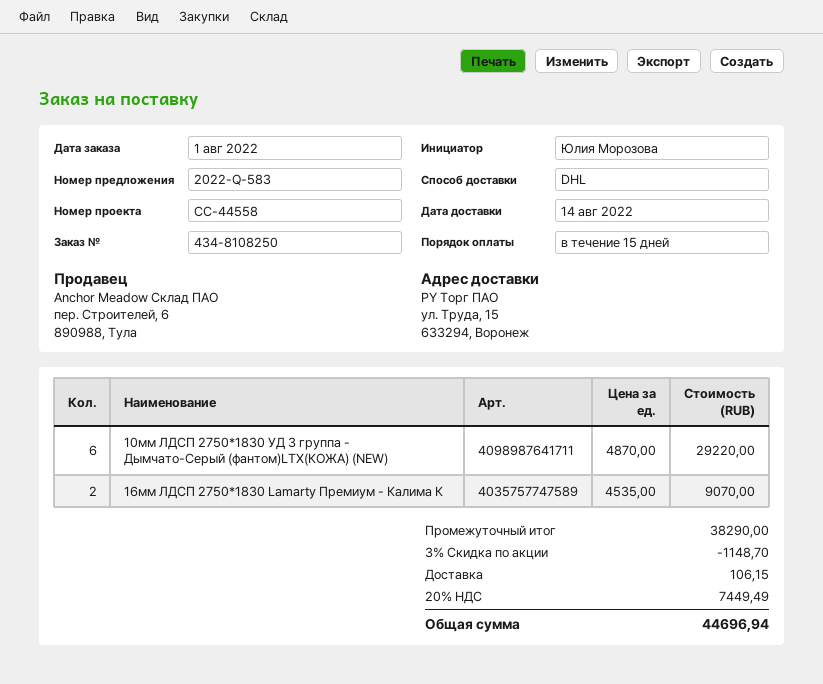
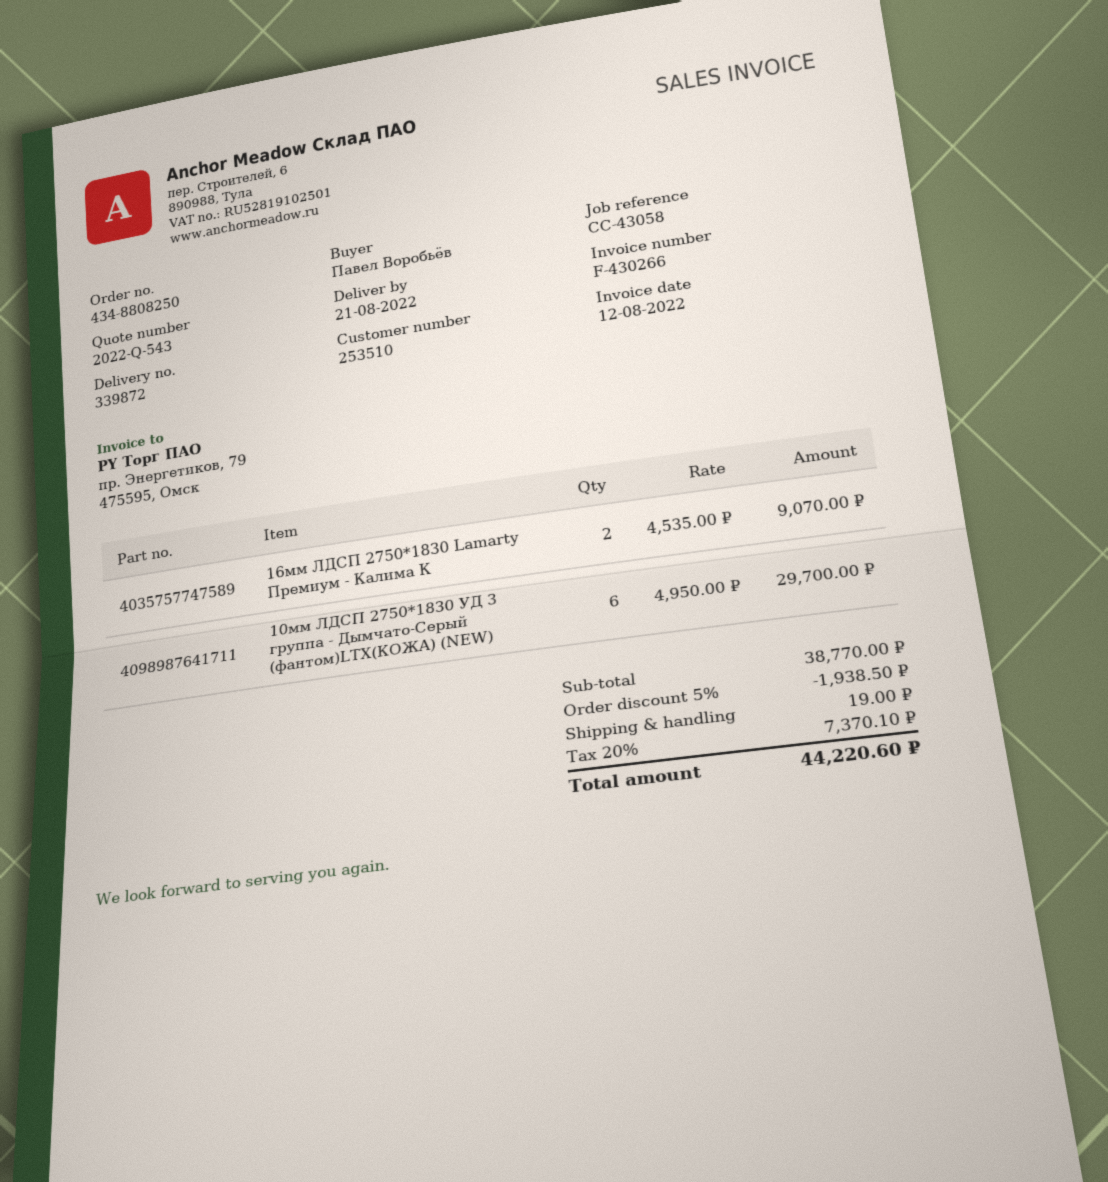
quote number: 2022-Q-583 -> 2022-Q-543
order number: 434-8108250 -> 434-8808250
delivery date: 2022-08-14 -> 2022-08-21
reference: CC-44558 -> CC-43058
ordered by: Юлия Морозова -> Павел Воробьёв
10мм ЛДСП 2750*1830 УД 3 группа - Дымчато-Серый (фантом)LTX(КОЖА) (NEW): 6 x 4870.00 = 29220.00 -> 6 x 4950.00 = 29700.00
subtotal: 38290.00 -> 38770.00
discount: 3% = 1148.70 -> 5% = 1938.50
shipping: 106.15 -> 19.00
tax: 20% = 7449.49 -> 20% = 7370.10
total: 44696.94 -> 44220.60

